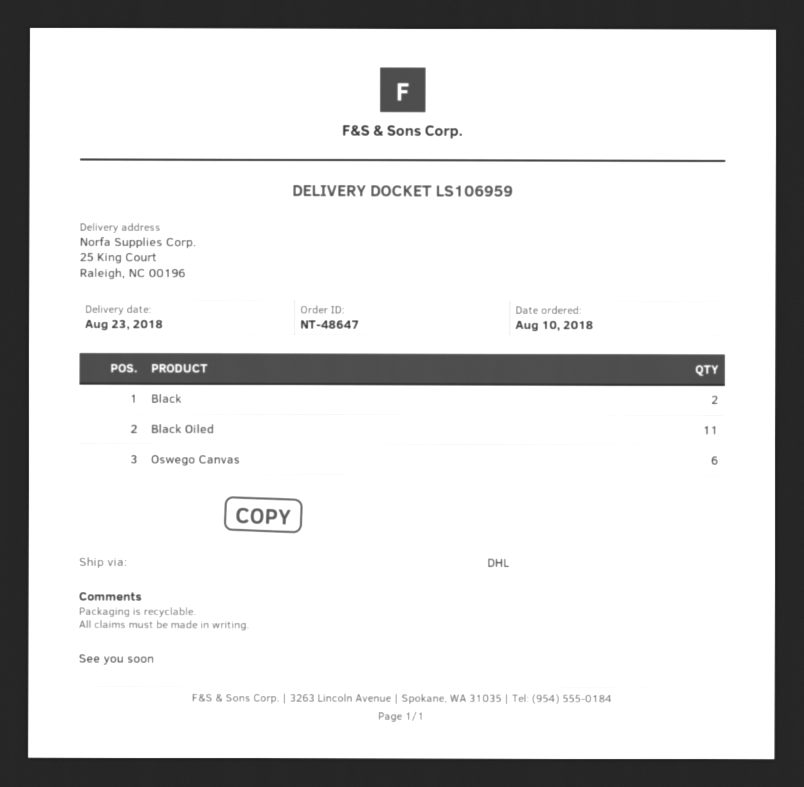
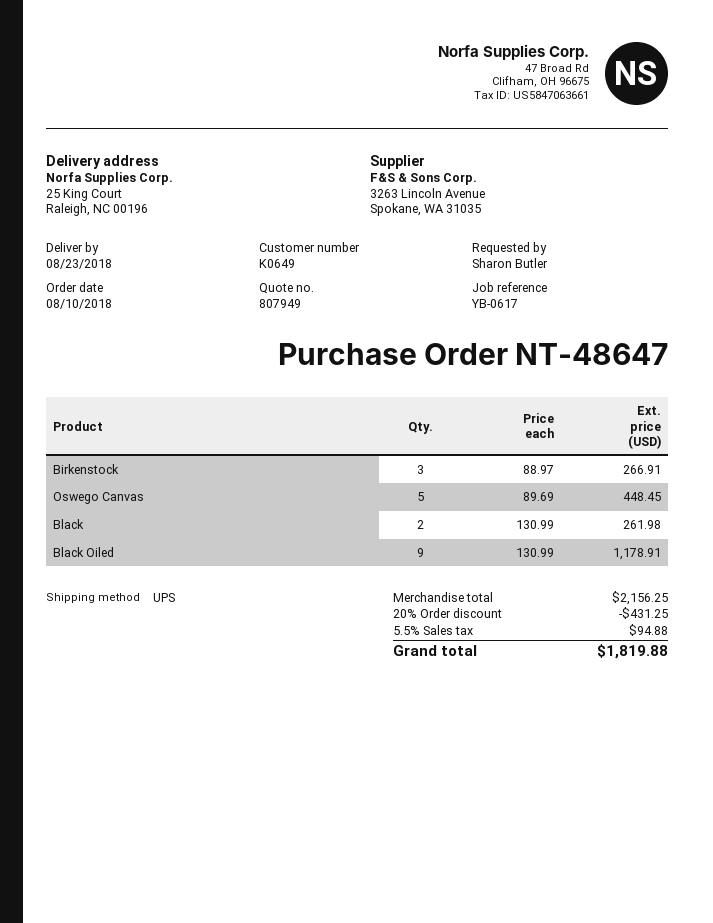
shipping method: DHL -> UPS
Black Oiled: 11 -> 9
Oswego Canvas: 6 -> 5
Birkenstock: none -> 3

